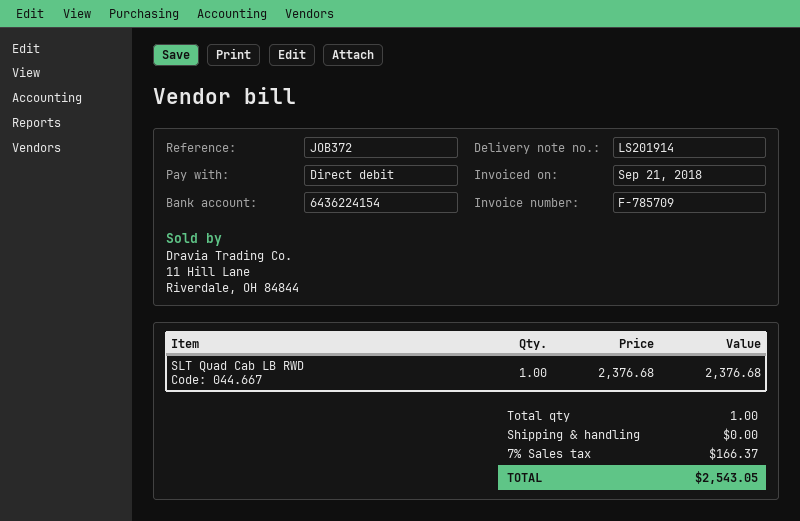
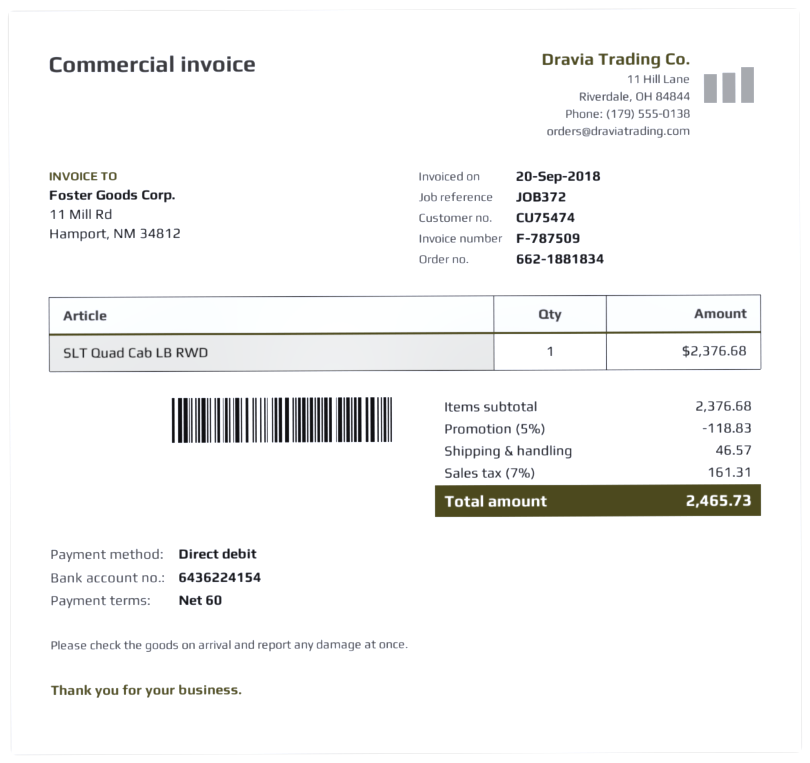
invoice number: F-785709 -> F-787509
invoice date: 2018-09-21 -> 2018-09-20
discount: none -> 5% = 118.83
shipping: 0.00 -> 46.57
tax: 7% = 166.37 -> 7% = 161.31
total: 2543.05 -> 2465.73

